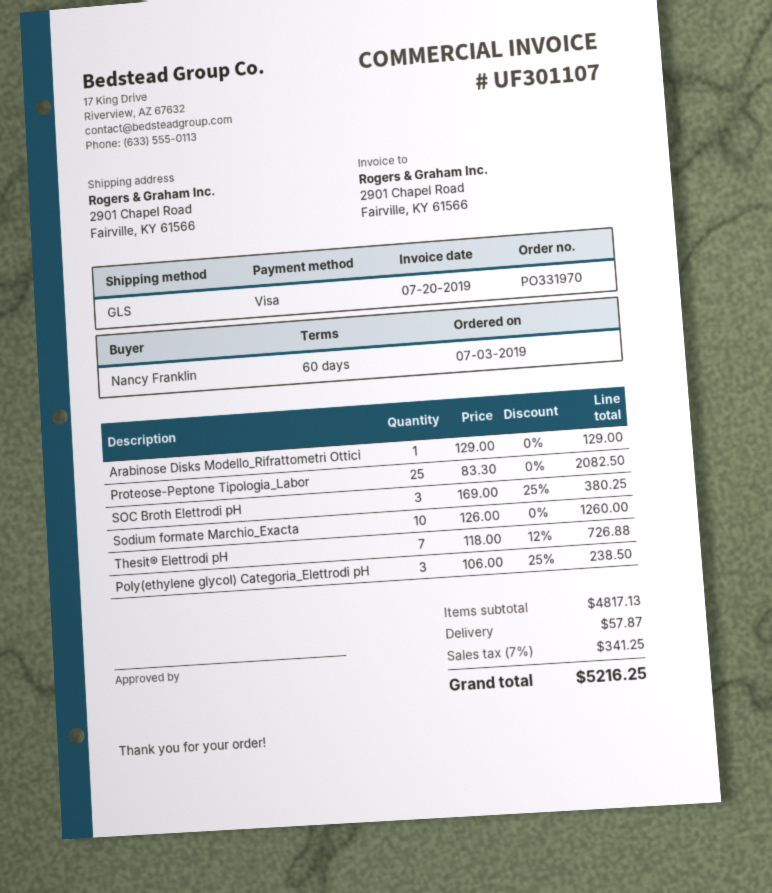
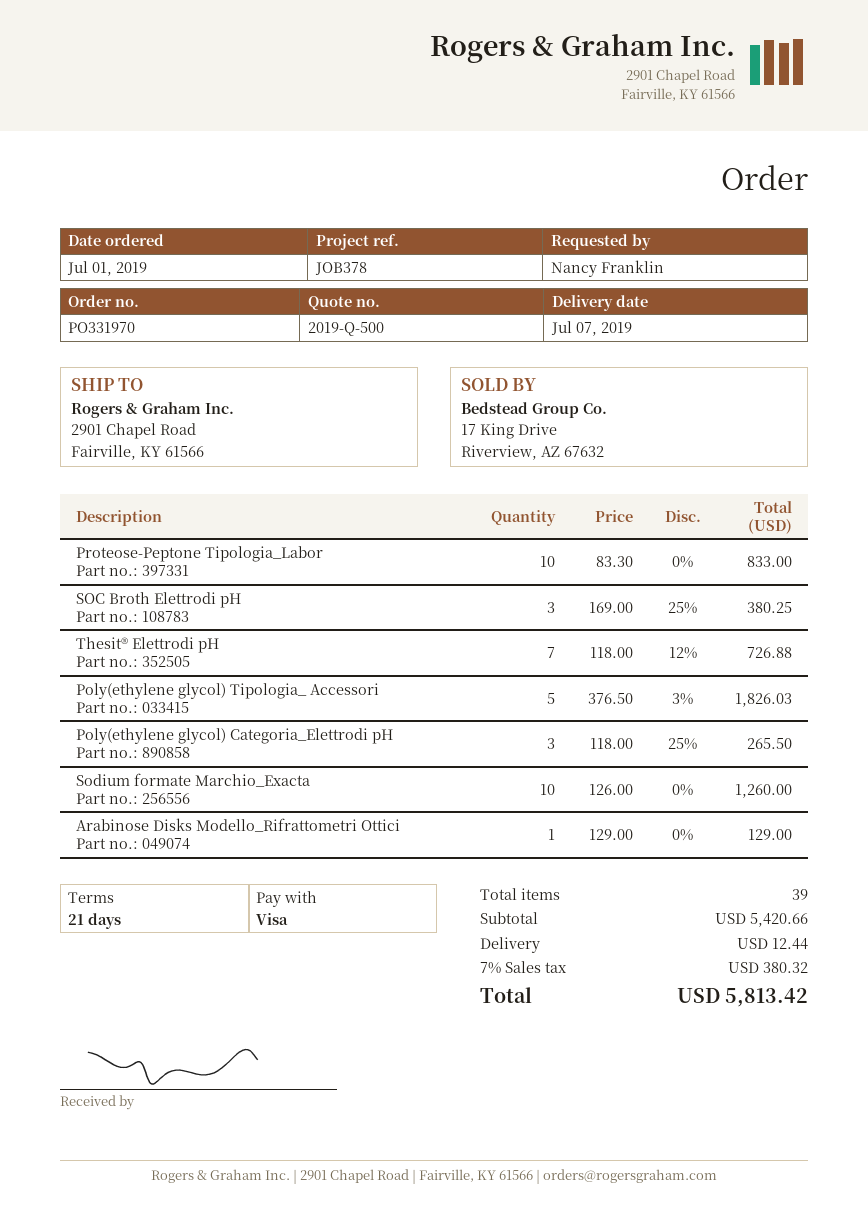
order date: 2019-07-03 -> 2019-07-01
payment terms: 60 days -> 21 days
Proteose-Peptone Tipologia_Labor: 25 x 83.30 = 2082.50 -> 10 x 83.30 = 833.00
Poly(ethylene glycol) Categoria_Elettrodi pH: 3 x 106.00 - 25% = 238.50 -> 3 x 118.00 - 25% = 265.50
Poly(ethylene glycol) Tipologia_ Accessori: none -> 5 x 376.50 - 3% = 1826.03
subtotal: 4817.13 -> 5420.66
shipping: 57.87 -> 12.44
tax: 7% = 341.25 -> 7% = 380.32
total: 5216.25 -> 5813.42

